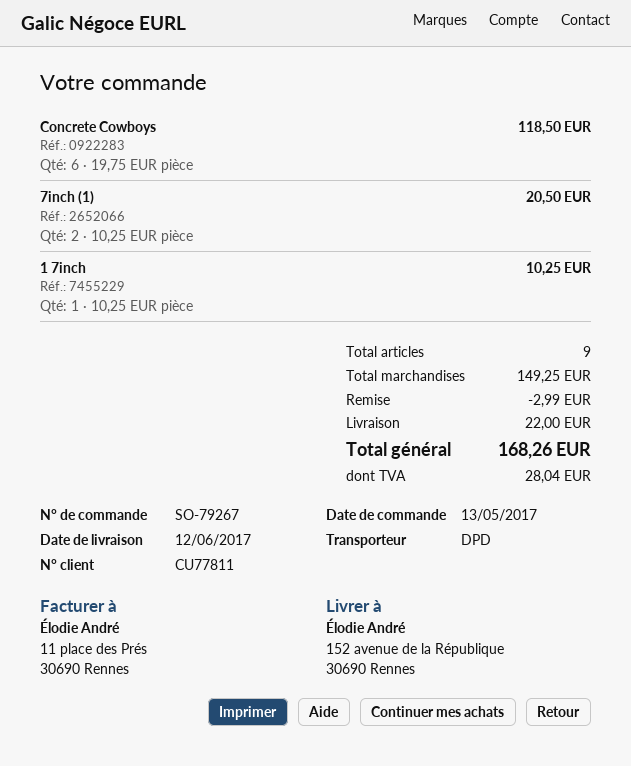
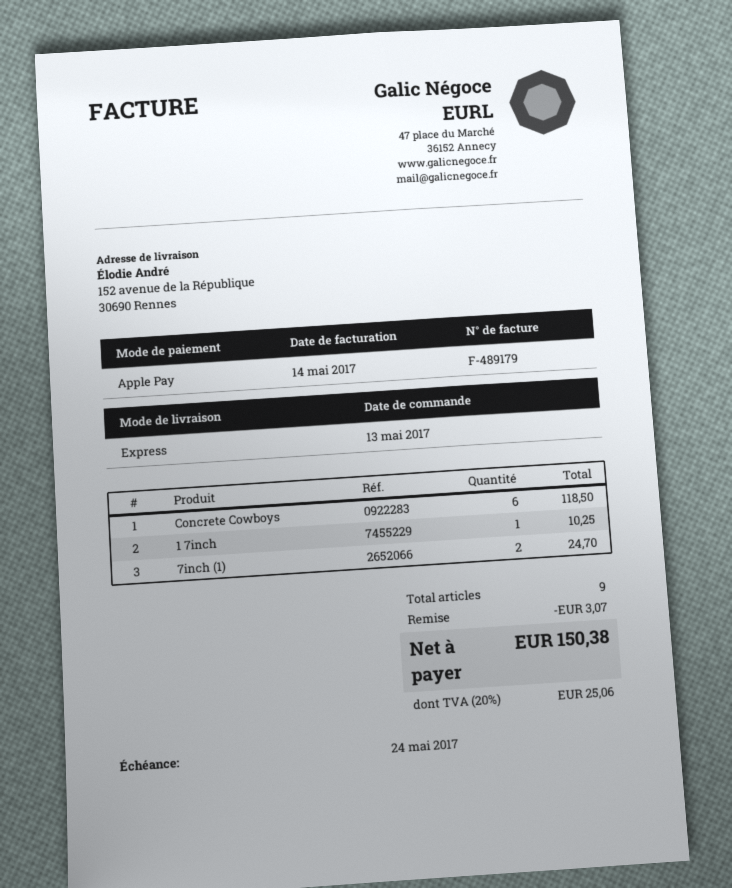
shipping method: DPD -> express
7inch (1): 2 for 20.50 -> 2 for 24.70
discount: 2.99 -> 3.07
shipping: 22.00 -> none
tax: 28.04 -> 25.06
total: 168.26 -> 150.38

